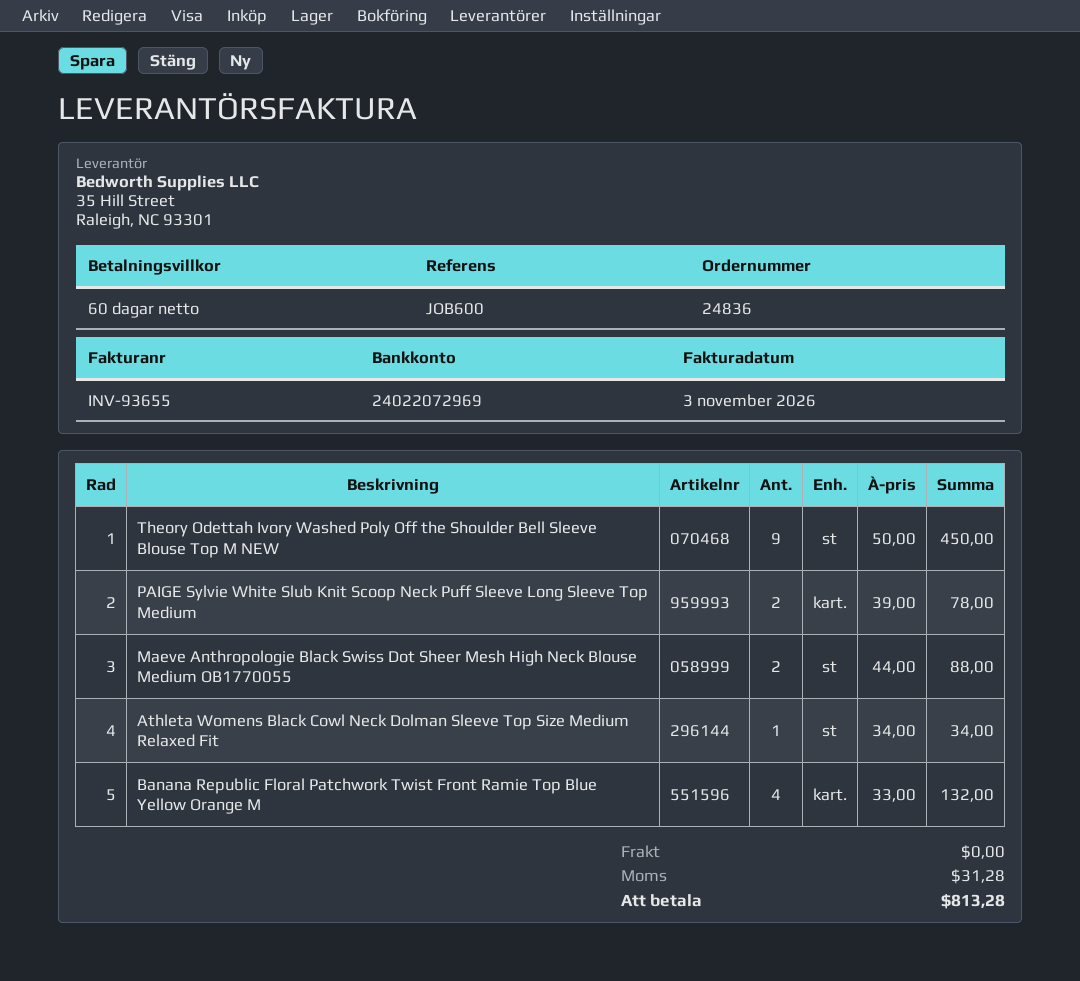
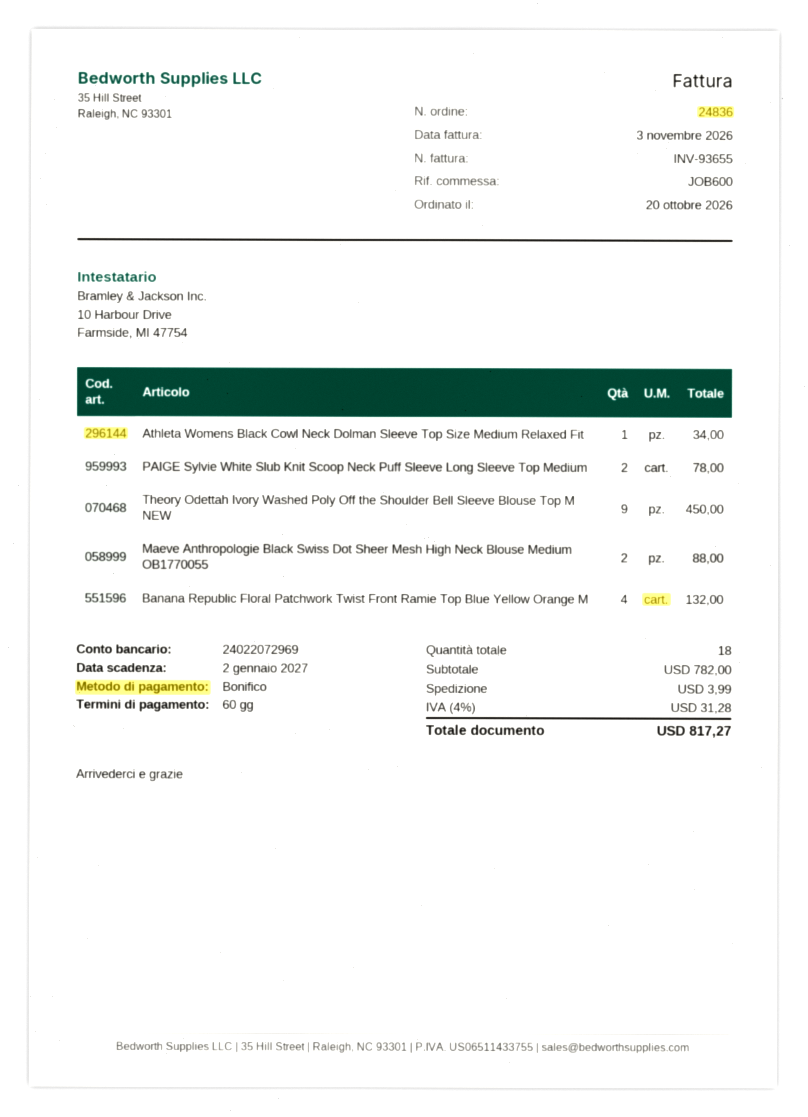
shipping: 0.00 -> 3.99
total: 813.28 -> 817.27

